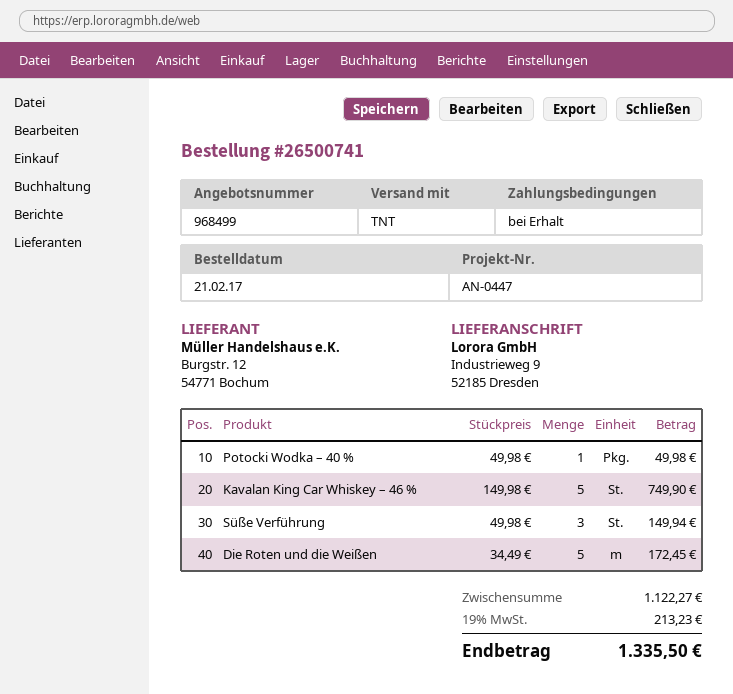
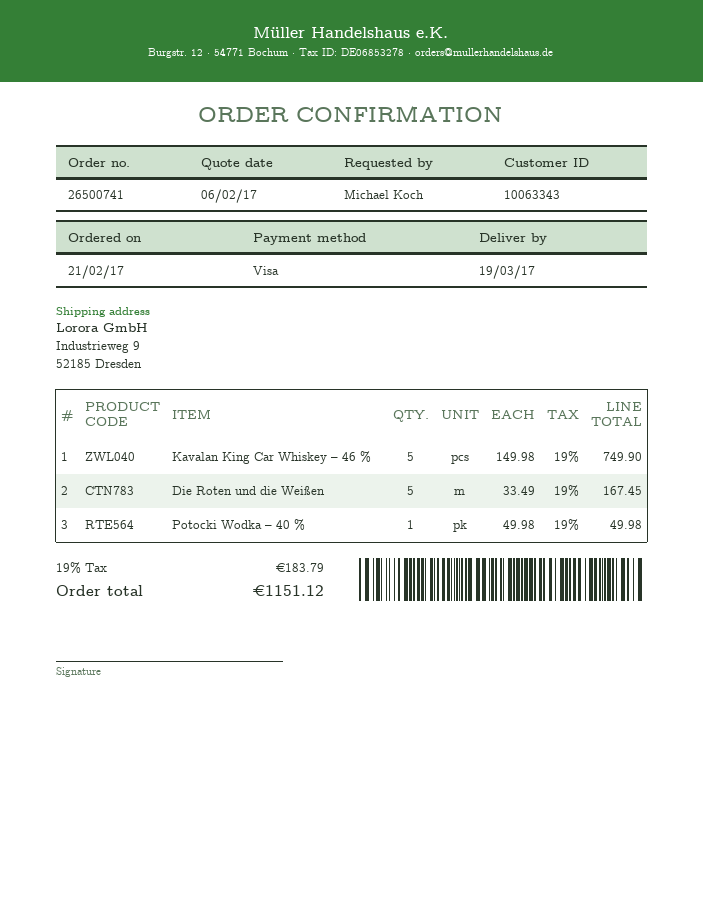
Süße Verführung: 3 x 49.98 = 149.94 -> none
Die Roten und die Weißen: 5 x 34.49 = 172.45 -> 5 x 33.49 = 167.45
tax: 19% = 213.23 -> 19% = 183.79
total: 1335.50 -> 1151.12

